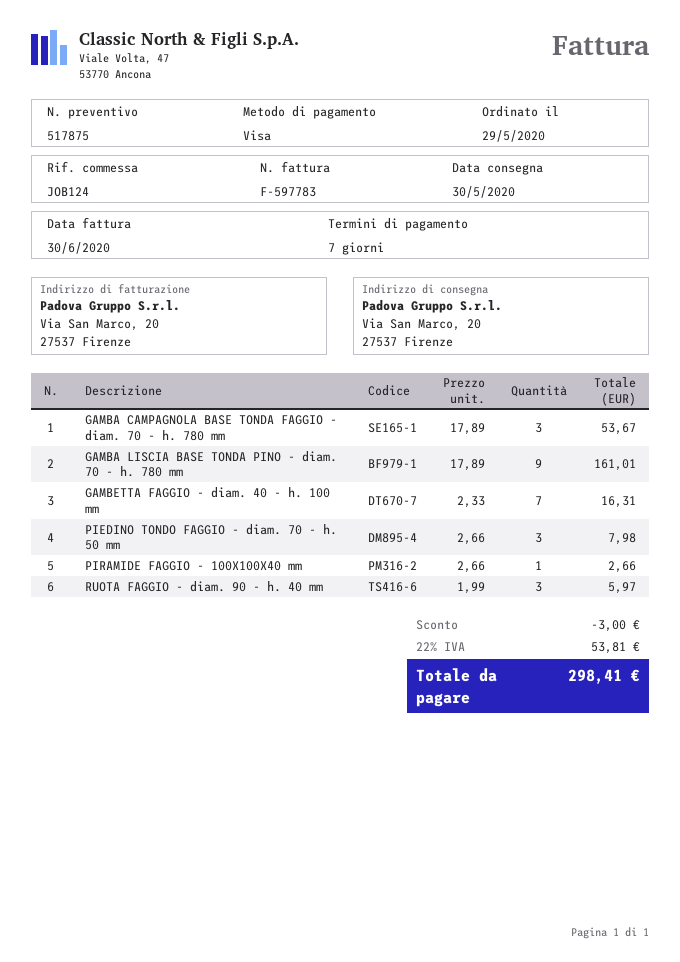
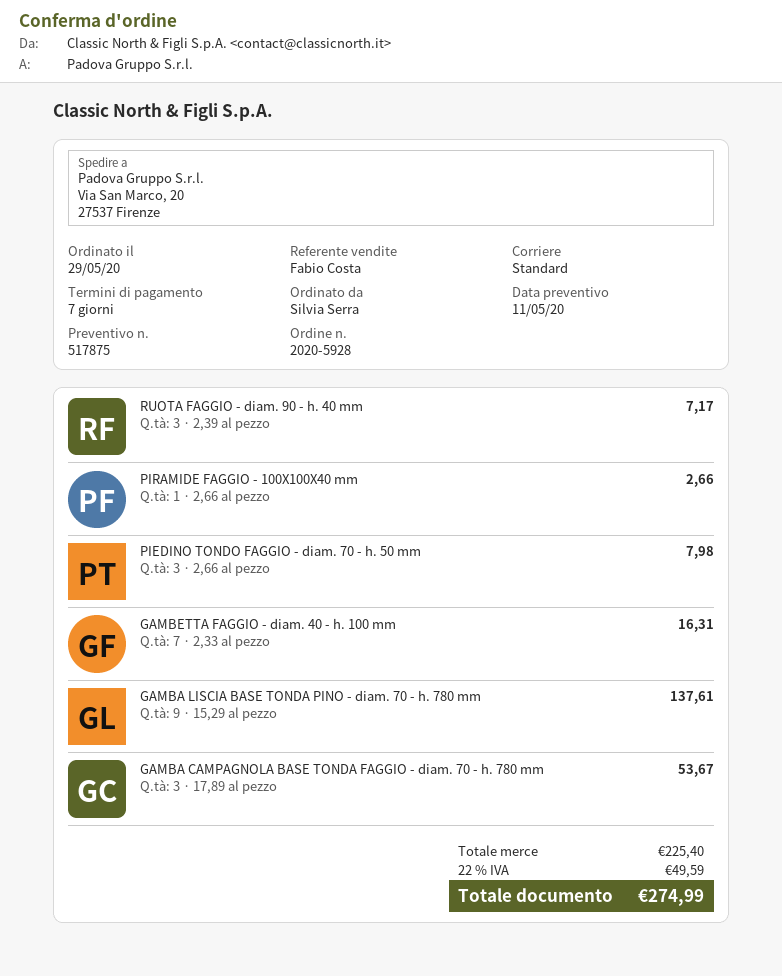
GAMBA LISCIA BASE TONDA PINO - diam. 70 - h. 780 mm: 9 x 17.89 = 161.01 -> 9 x 15.29 = 137.61
RUOTA FAGGIO - diam. 90 - h. 40 mm: 3 x 1.99 = 5.97 -> 3 x 2.39 = 7.17
discount: 3.00 -> none
tax: 22% = 53.81 -> 22% = 49.59
total: 298.41 -> 274.99

